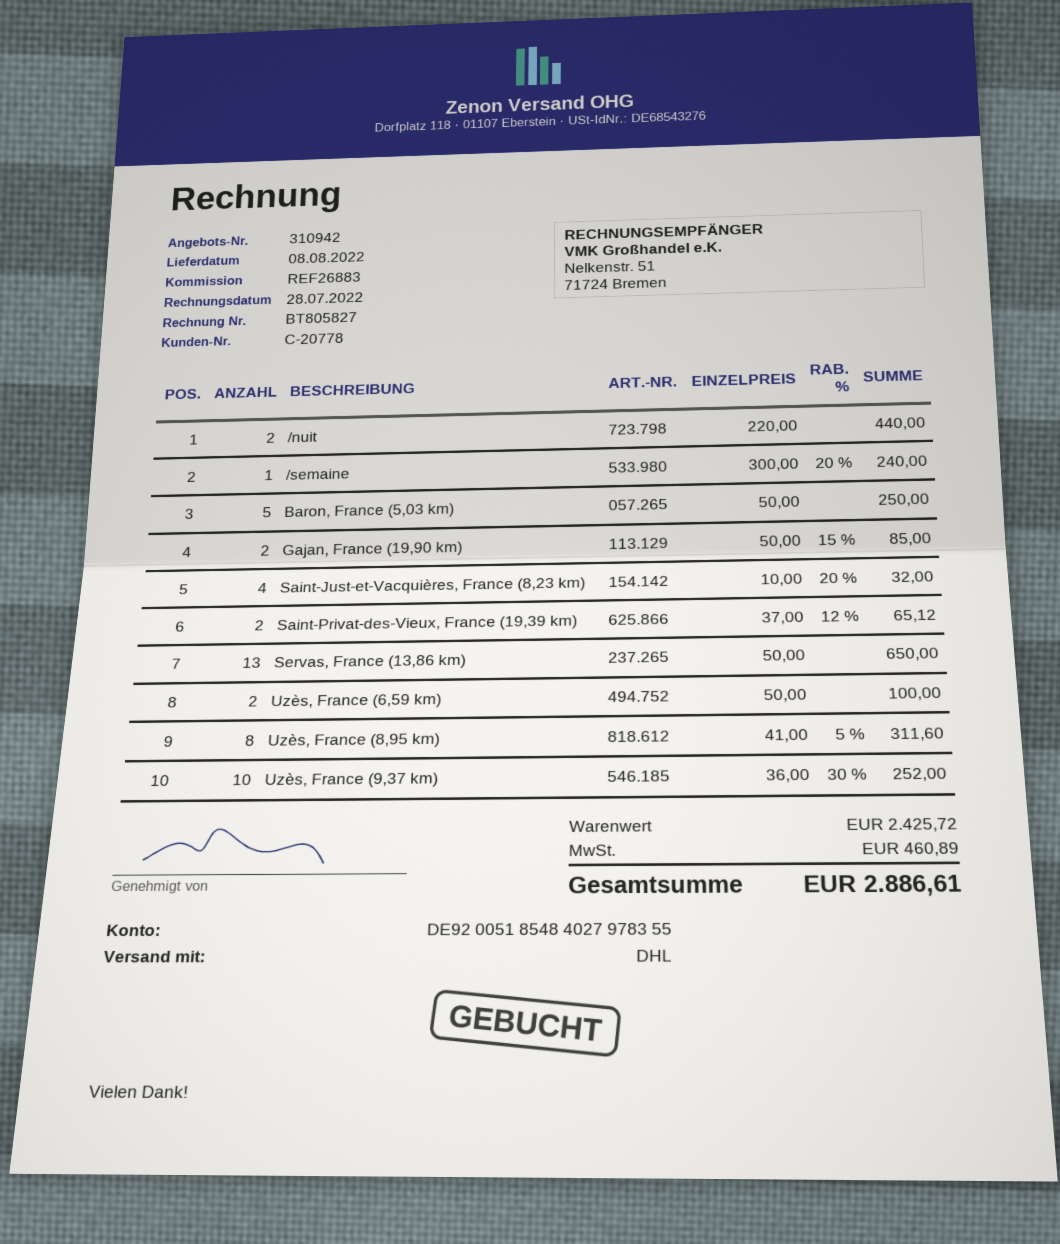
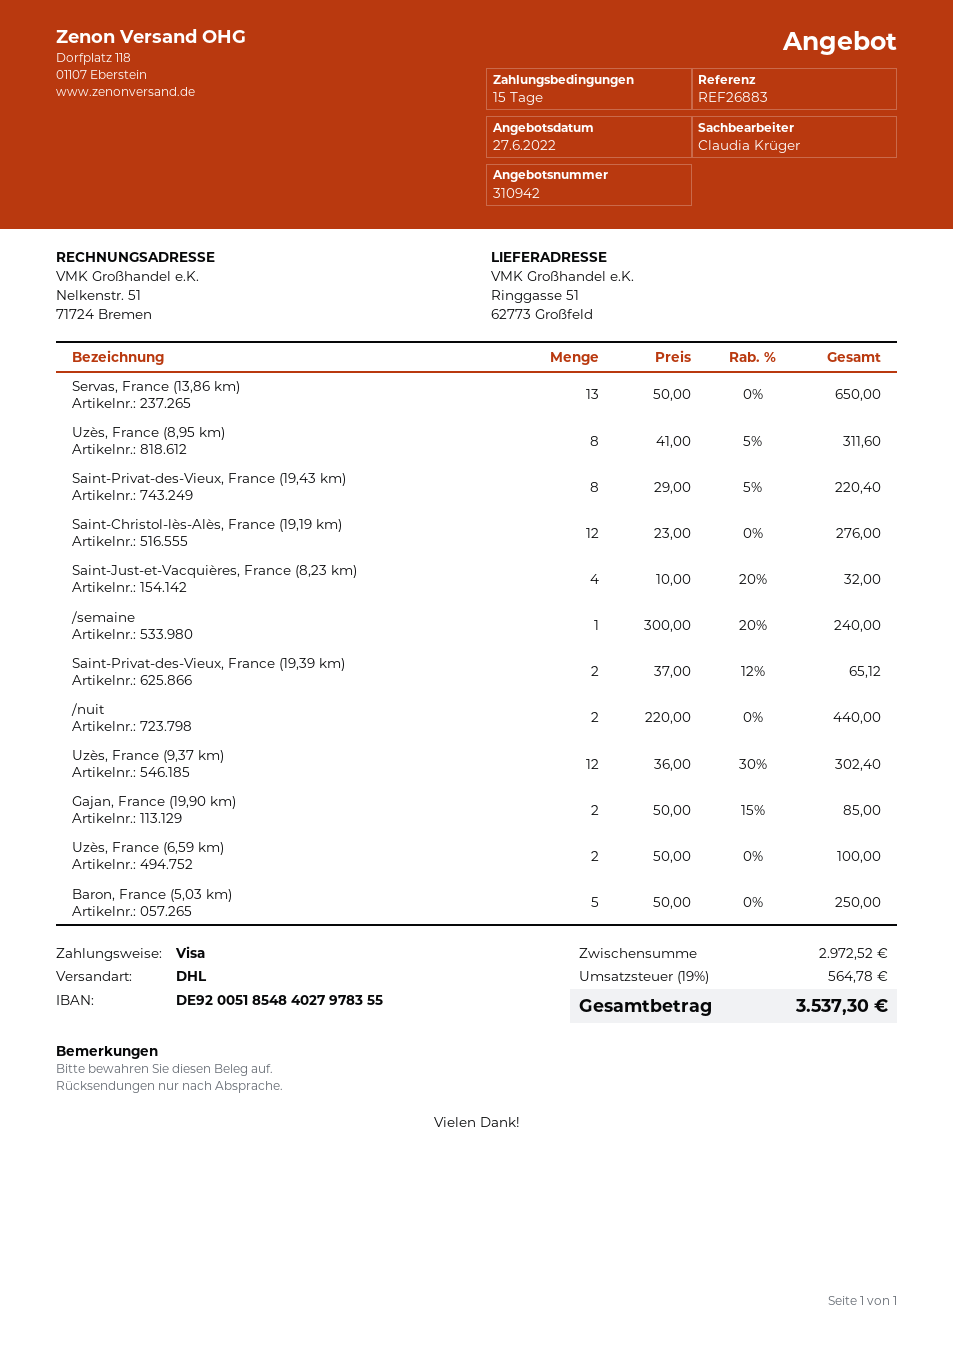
Uzès, France (9,37 km): 10 x 36.00 - 30% = 252.00 -> 12 x 36.00 - 30% = 302.40
Saint-Privat-des-Vieux, France (19,43 km): none -> 8 x 29.00 - 5% = 220.40
Saint-Christol-lès-Alès, France (19,19 km): none -> 12 x 23.00 = 276.00
subtotal: 2425.72 -> 2972.52
tax: 460.89 -> 564.78
total: 2886.61 -> 3537.30

